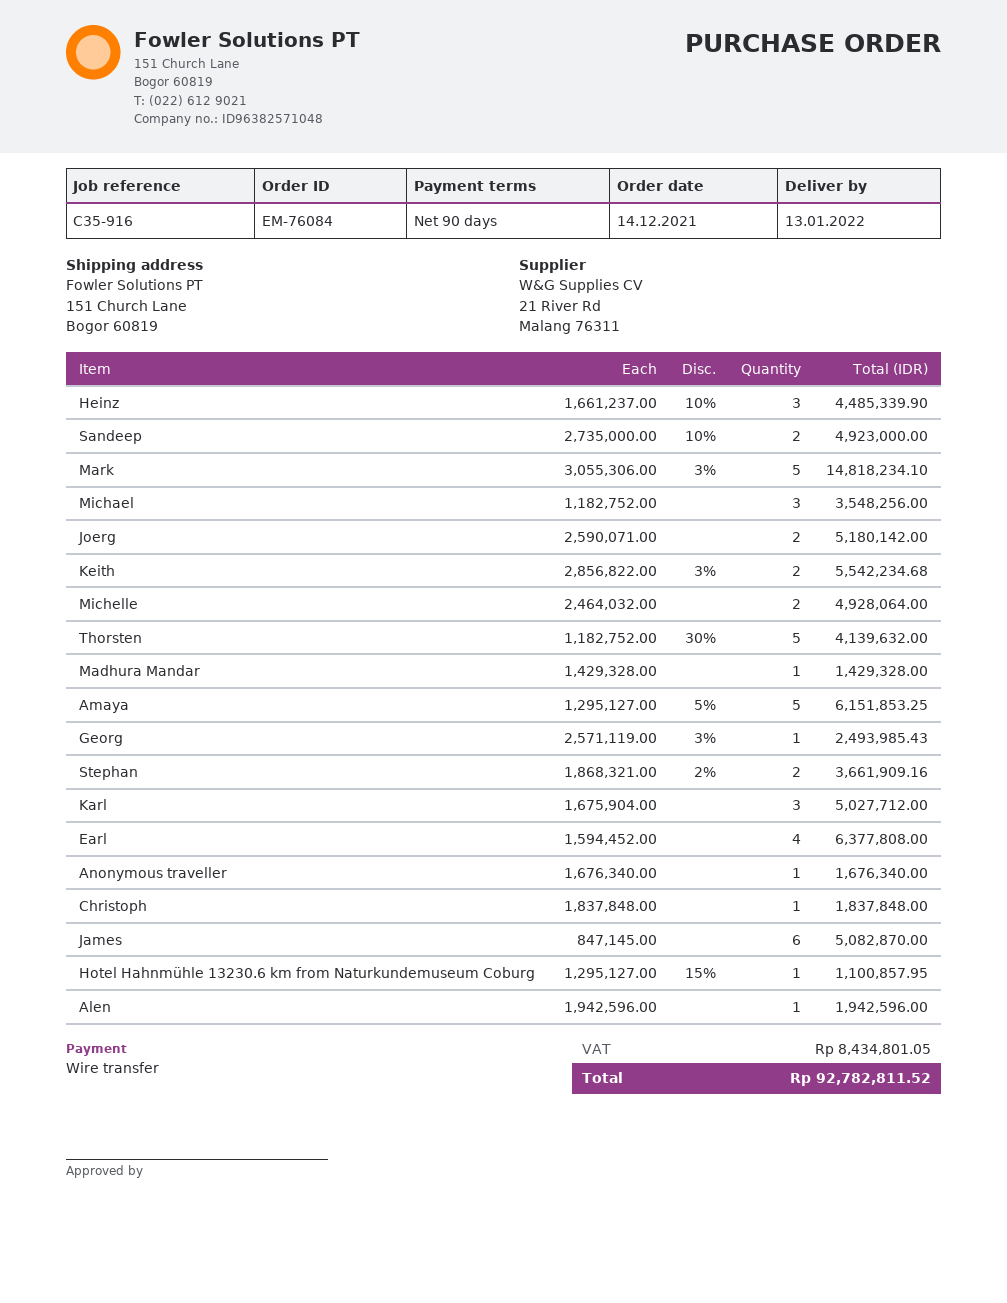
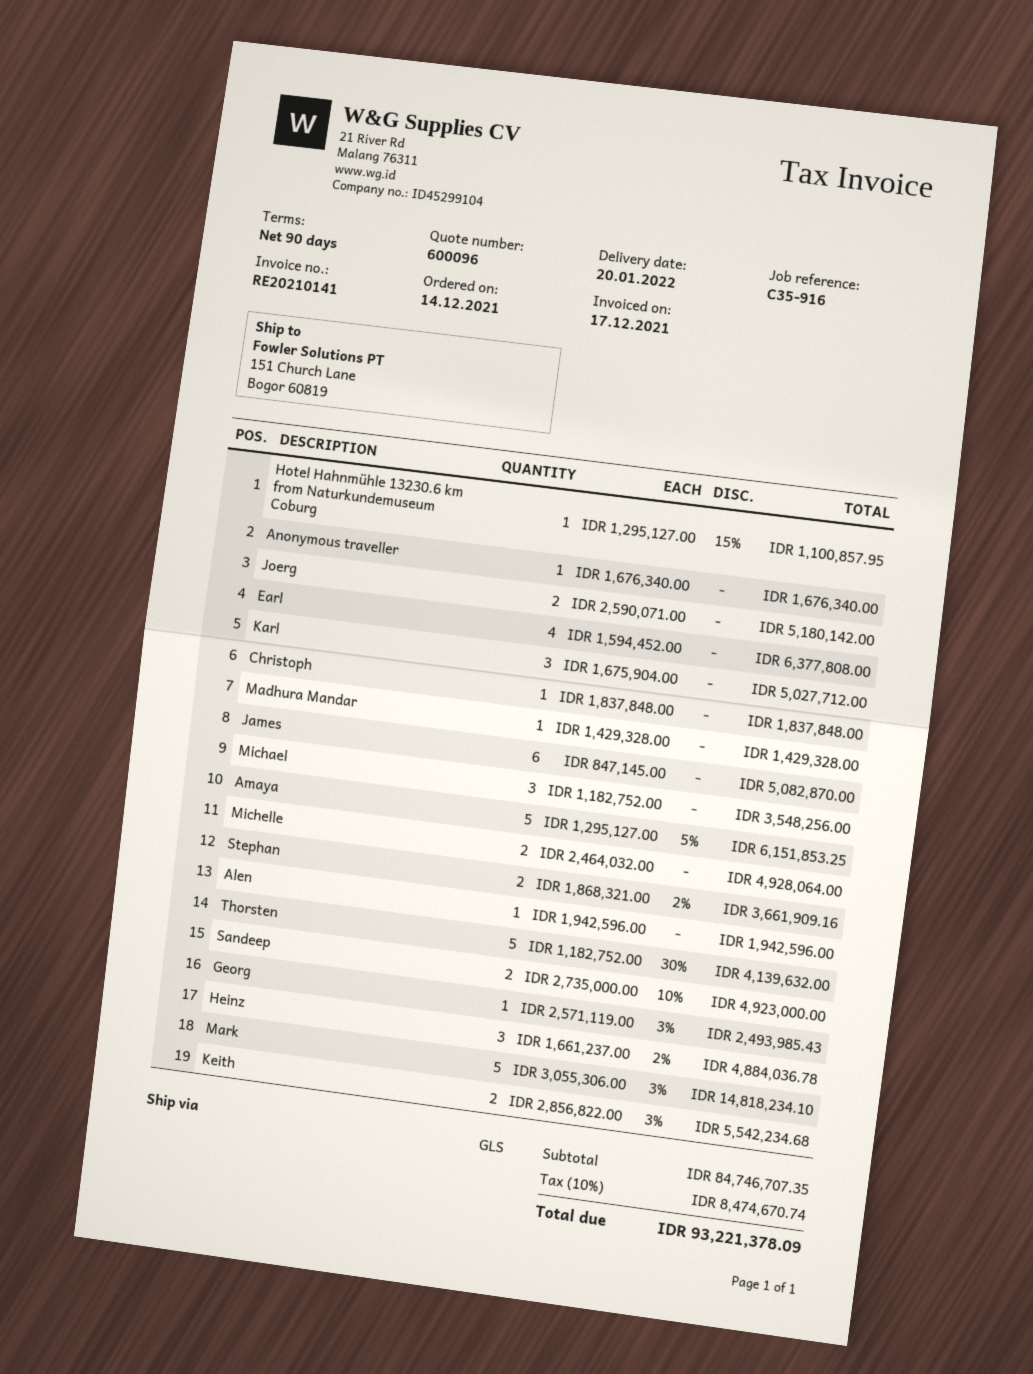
delivery date: 2022-01-13 -> 2022-01-20
Heinz: 3 x 1661237.00 - 10% = 4485339.90 -> 3 x 1661237.00 - 2% = 4884036.78
tax: 8434801.05 -> 8474670.74
total: 92782811.52 -> 93221378.09

